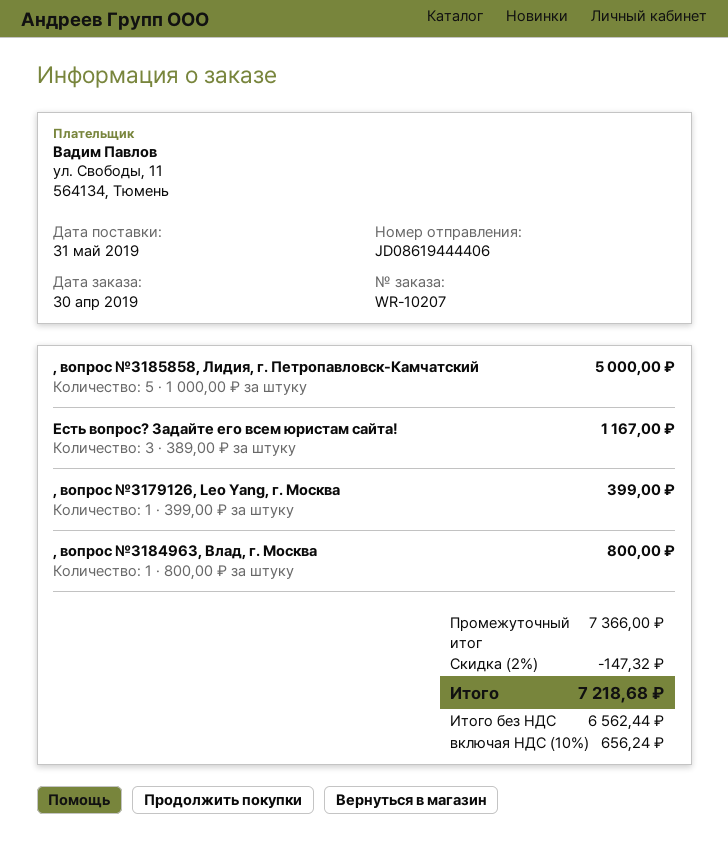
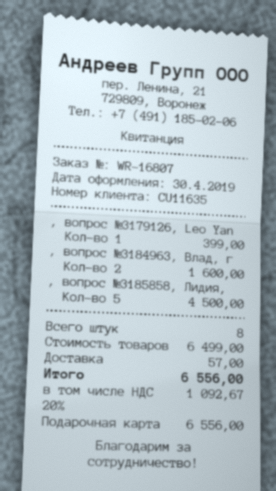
order number: WR-10207 -> WR-16807
, вопрос №3185858, Лидия, г. Петропавловск-Камчатский: 5 for 5000.00 -> 5 for 4500.00
Есть вопрос? Задайте его всем юристам сайта!: 3 for 1167.00 -> none
, вопрос №3184963, Влад, г. Москва: 1 for 800.00 -> 2 for 1600.00
subtotal: 7366.00 -> 6499.00
discount: 2% = 147.32 -> none
shipping: none -> 57.00
tax: 10% = 656.24 -> 20% = 1092.67
total: 7218.68 -> 6556.00

